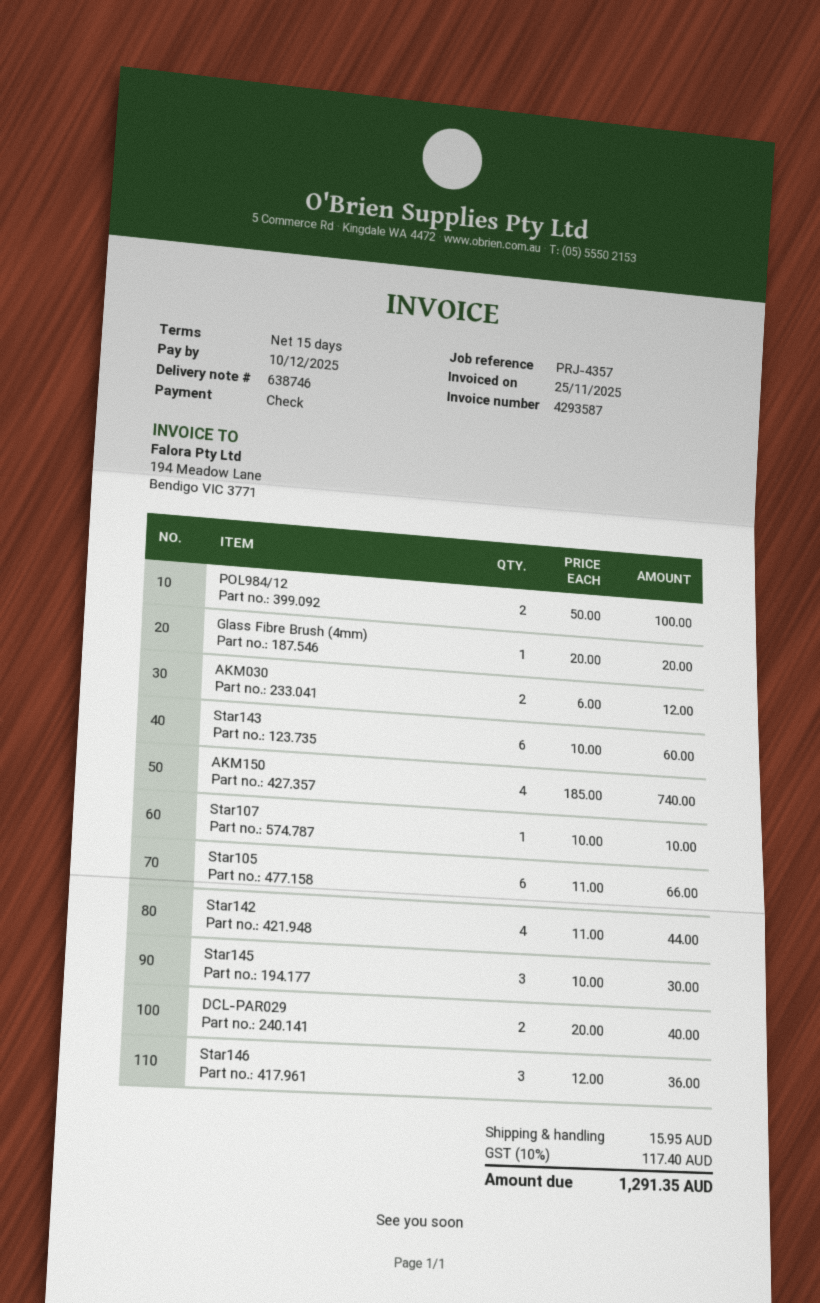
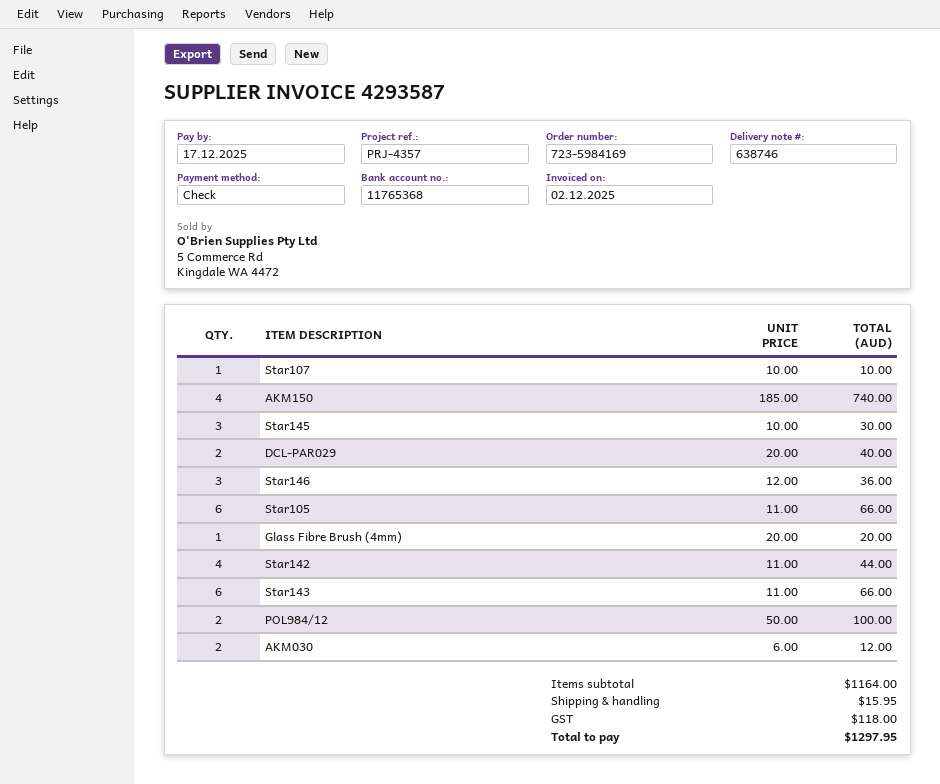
invoice date: 2025-11-25 -> 2025-12-02
due date: 2025-12-10 -> 2025-12-17
Star143: 6 x 10.00 = 60.00 -> 6 x 11.00 = 66.00
tax: 117.40 -> 118.00
total: 1291.35 -> 1297.95

